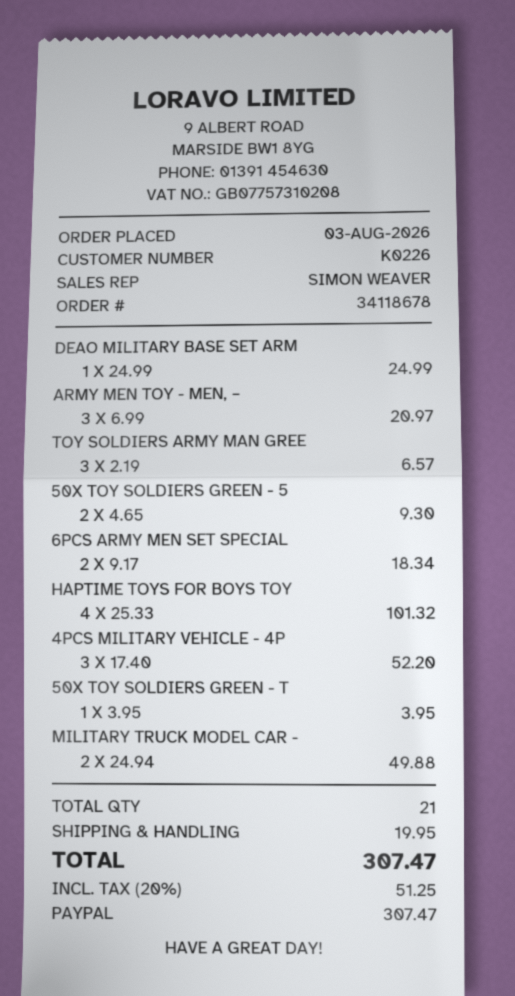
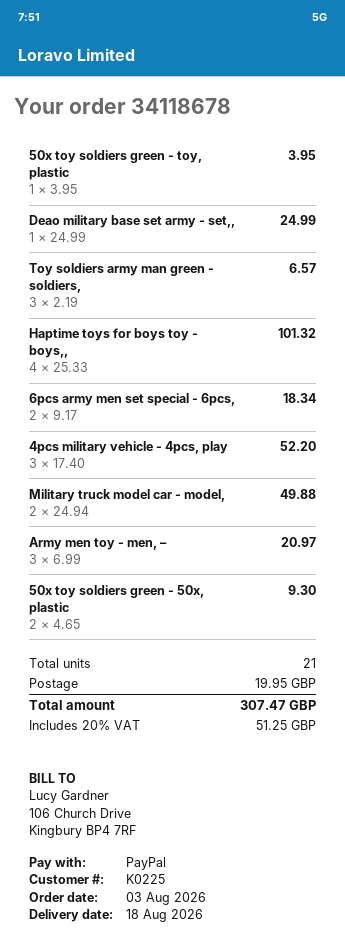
customer number: K0226 -> K0225

